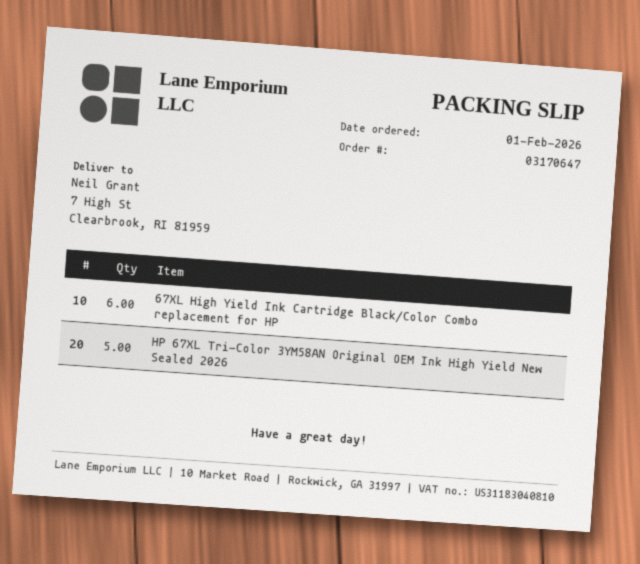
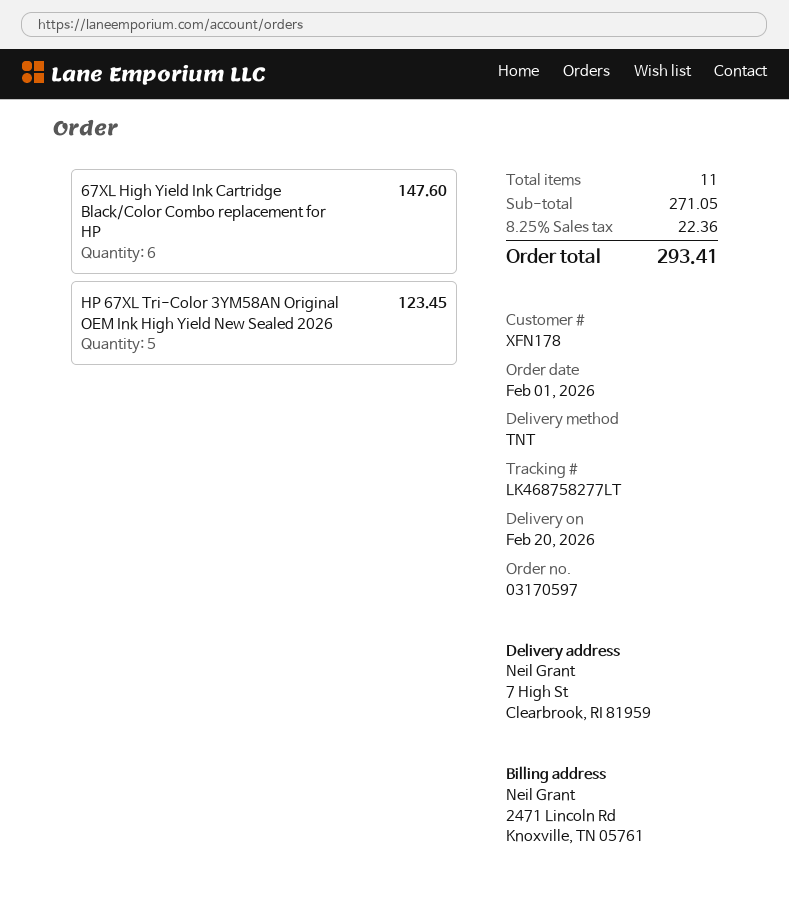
order number: 03170647 -> 03170597

